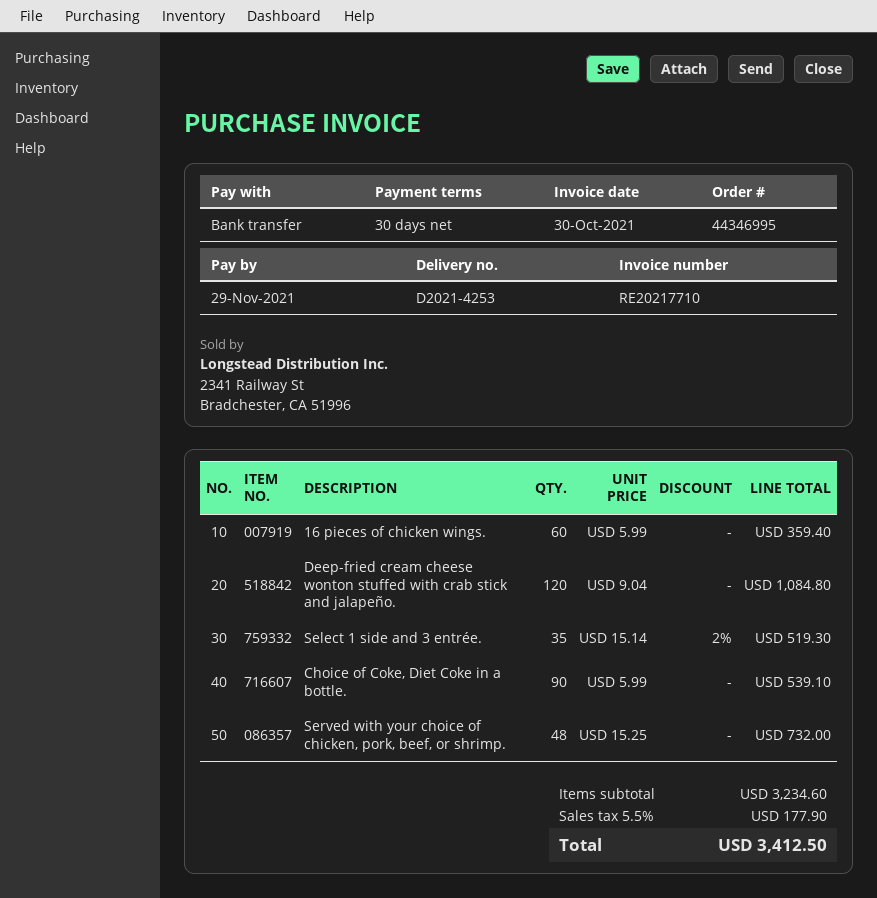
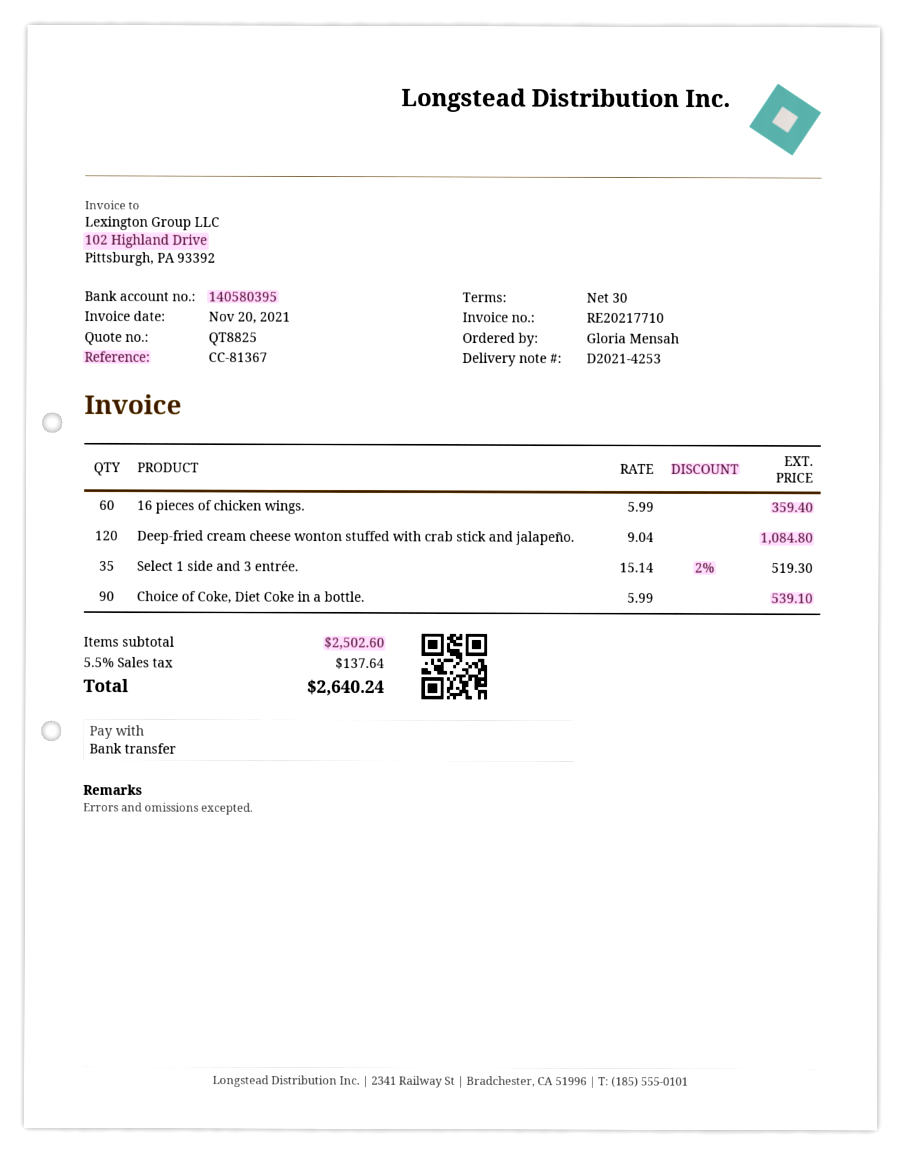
invoice date: 2021-10-30 -> 2021-11-20
Served with your choice of chicken, pork, beef, or shrimp.: 48 x 15.25 = 732.00 -> none
subtotal: 3234.60 -> 2502.60
tax: 5.5% = 177.90 -> 5.5% = 137.64
total: 3412.50 -> 2640.24

